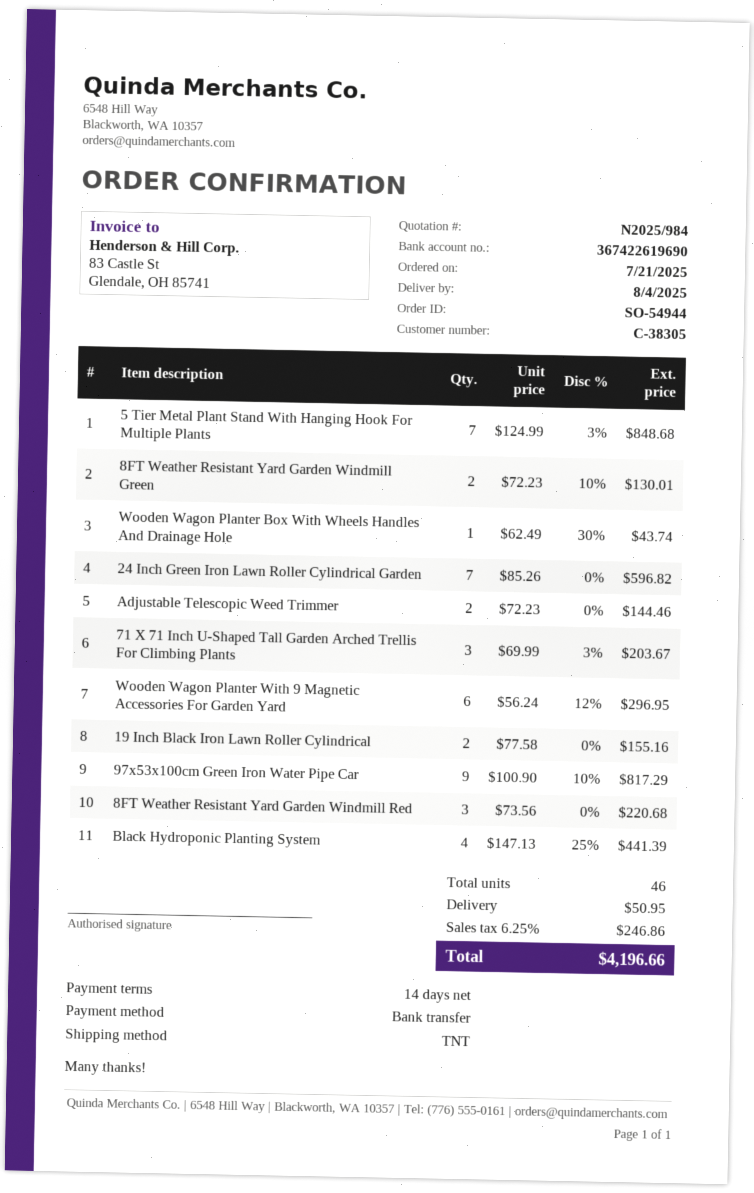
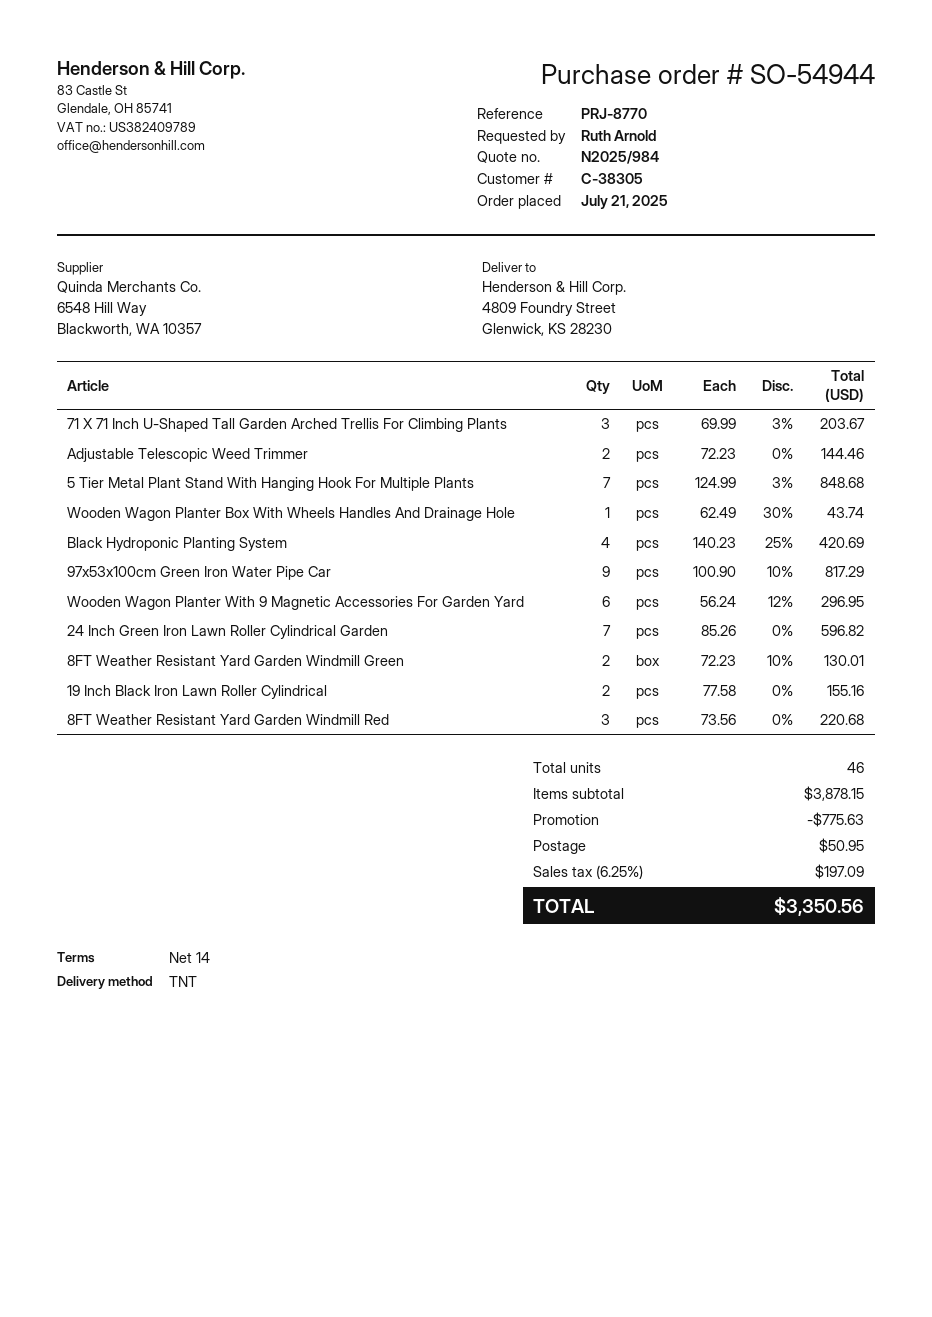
Black Hydroponic Planting System: 4 x 147.13 - 25% = 441.39 -> 4 x 140.23 - 25% = 420.69
discount: none -> 775.63
tax: 6.25% = 246.86 -> 6.25% = 197.09
total: 4196.66 -> 3350.56

